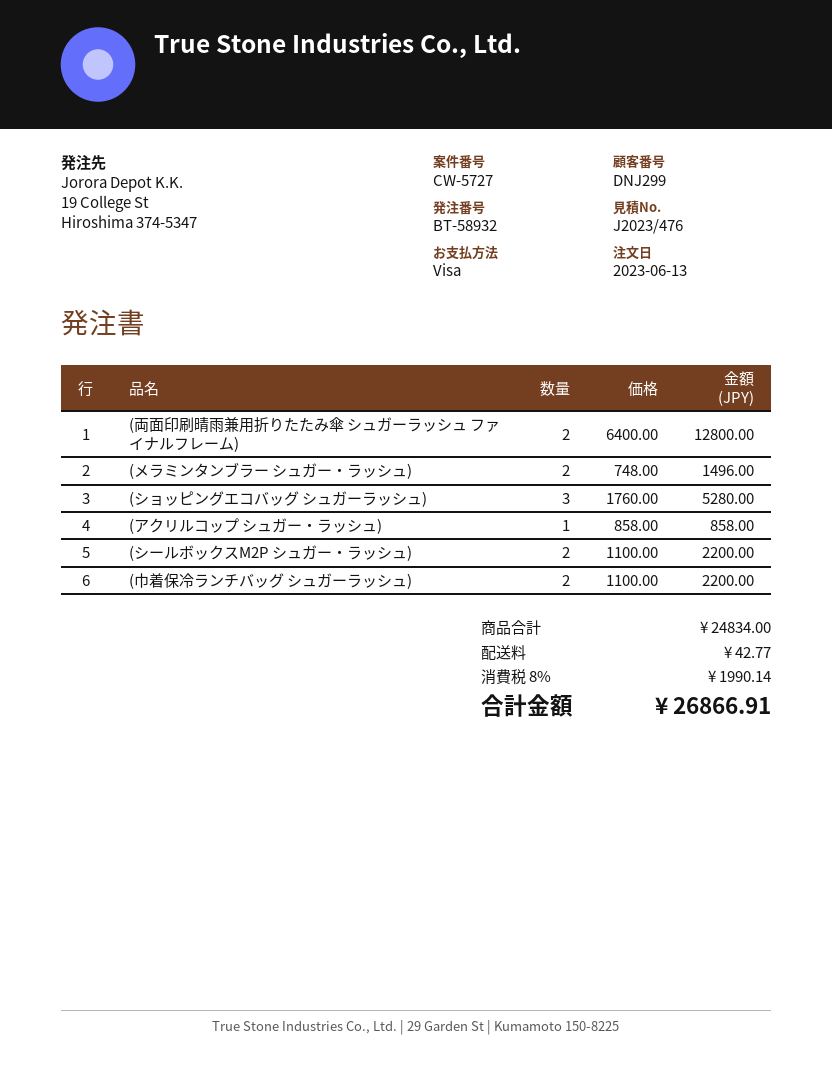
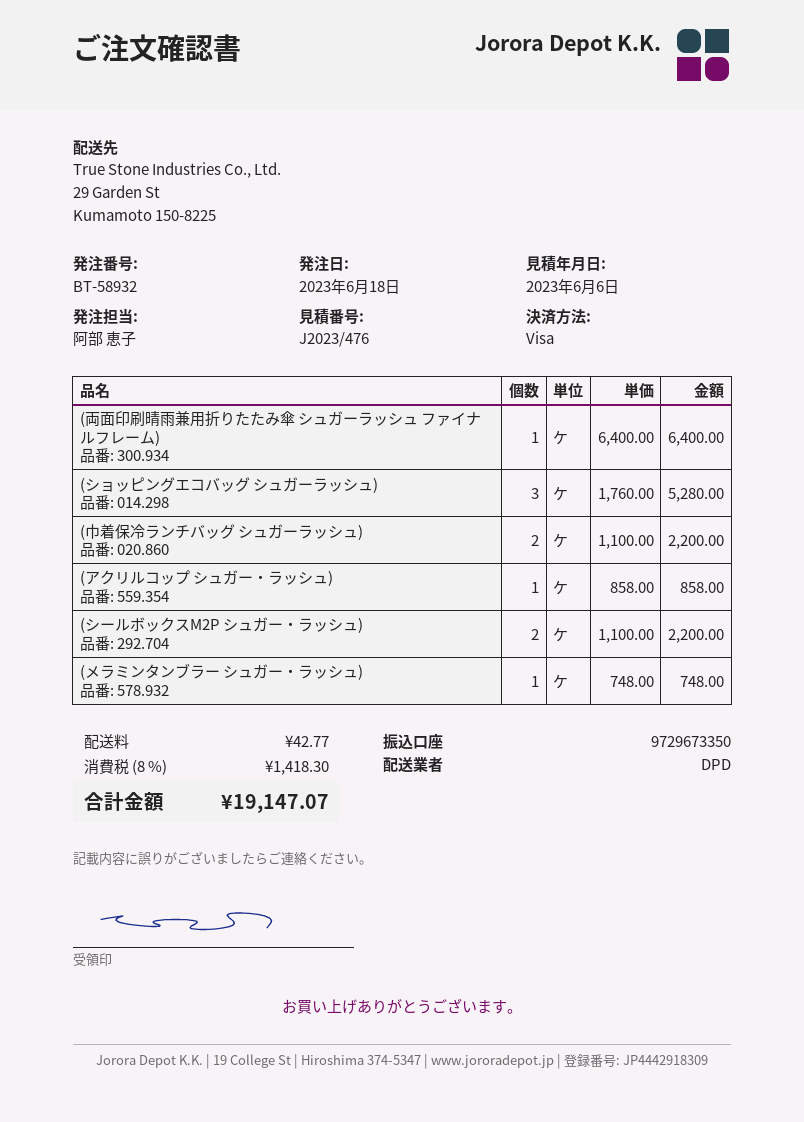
order date: 2023-06-13 -> 2023-06-18
(両面印刷晴雨兼用折りたたみ傘 シュガーラッシュ ファイナルフレーム): 2 x 6400.00 = 12800.00 -> 1 x 6400.00 = 6400.00
(メラミンタンブラー シュガー・ラッシュ): 2 x 748.00 = 1496.00 -> 1 x 748.00 = 748.00
tax: 8% = 1990.14 -> 8% = 1418.30
total: 26866.91 -> 19147.07

